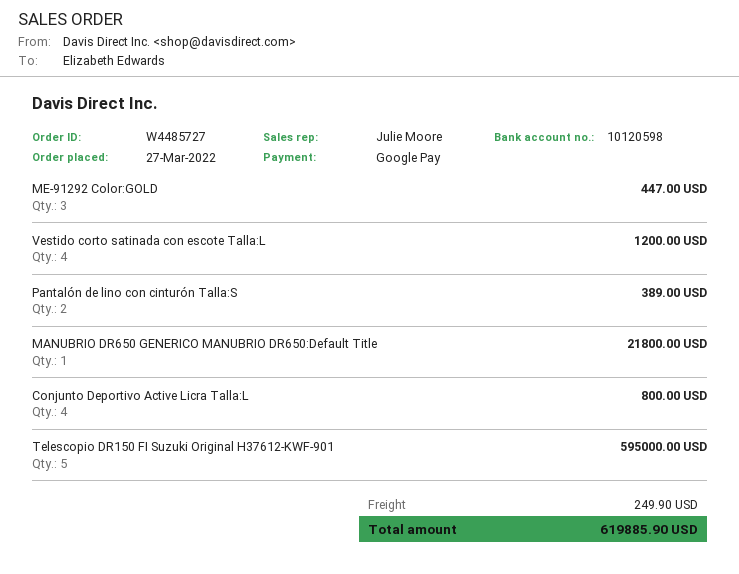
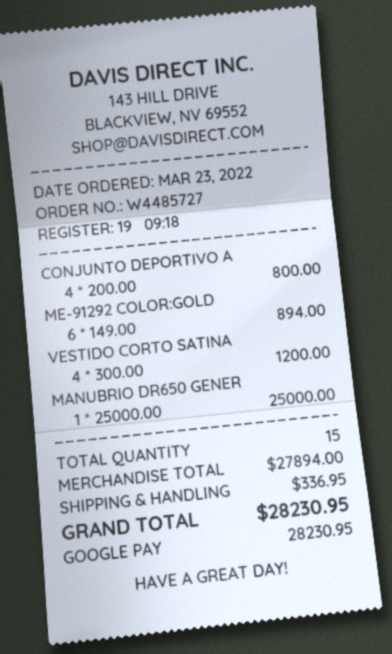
order date: 2022-03-27 -> 2022-03-23
ME-91292 Color:GOLD: 3 for 447.00 -> 6 for 894.00
Pantalón de lino con cinturón Talla:S: 2 for 389.00 -> none
MANUBRIO DR650 GENERICO MANUBRIO DR650:Default Title: 1 for 21800.00 -> 1 for 25000.00
Telescopio DR150 FI Suzuki Original H37612-KWF-901: 5 for 595000.00 -> none
shipping: 249.90 -> 336.95
total: 619885.90 -> 28230.95

